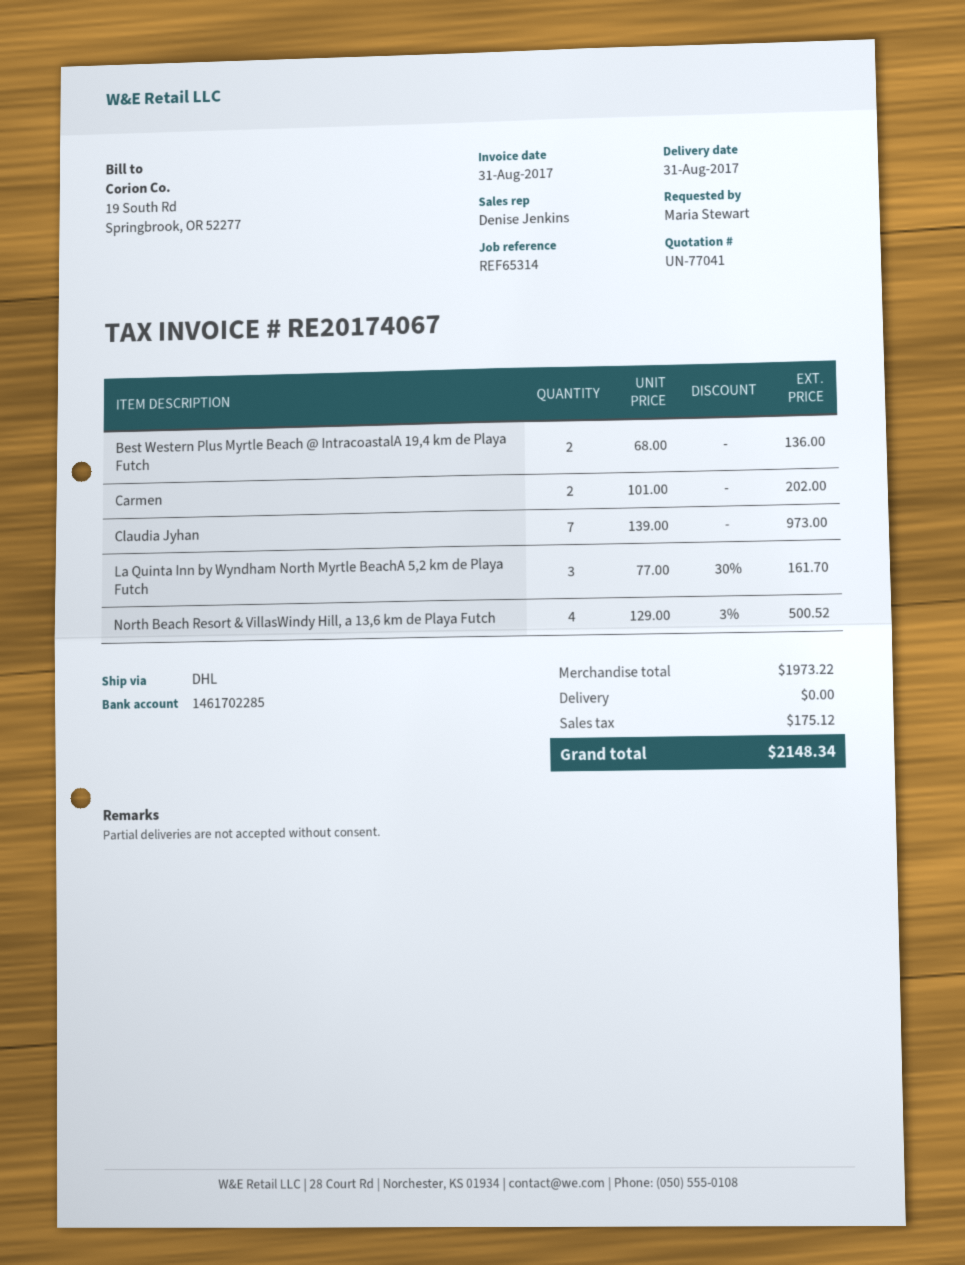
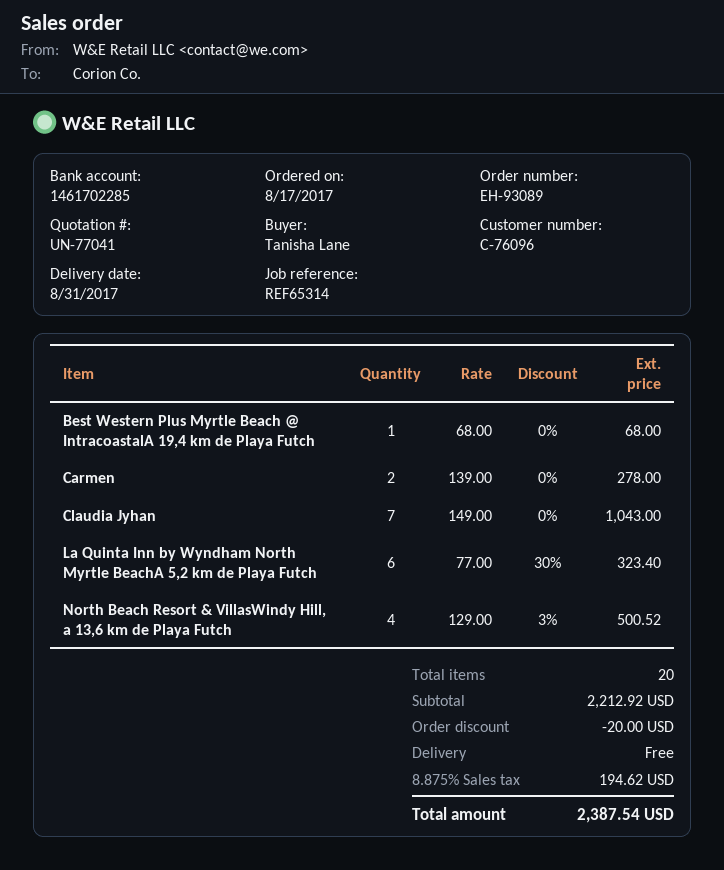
ordered by: Maria Stewart -> Tanisha Lane
Best Western Plus Myrtle Beach @ IntracoastalA 19,4 km de Playa Futch: 2 x 68.00 = 136.00 -> 1 x 68.00 = 68.00
Carmen: 2 x 101.00 = 202.00 -> 2 x 139.00 = 278.00
Claudia Jyhan: 7 x 139.00 = 973.00 -> 7 x 149.00 = 1043.00
La Quinta Inn by Wyndham North Myrtle BeachA 5,2 km de Playa Futch: 3 x 77.00 - 30% = 161.70 -> 6 x 77.00 - 30% = 323.40
subtotal: 1973.22 -> 2212.92
discount: none -> 20.00
tax: 175.12 -> 194.62
total: 2148.34 -> 2387.54

